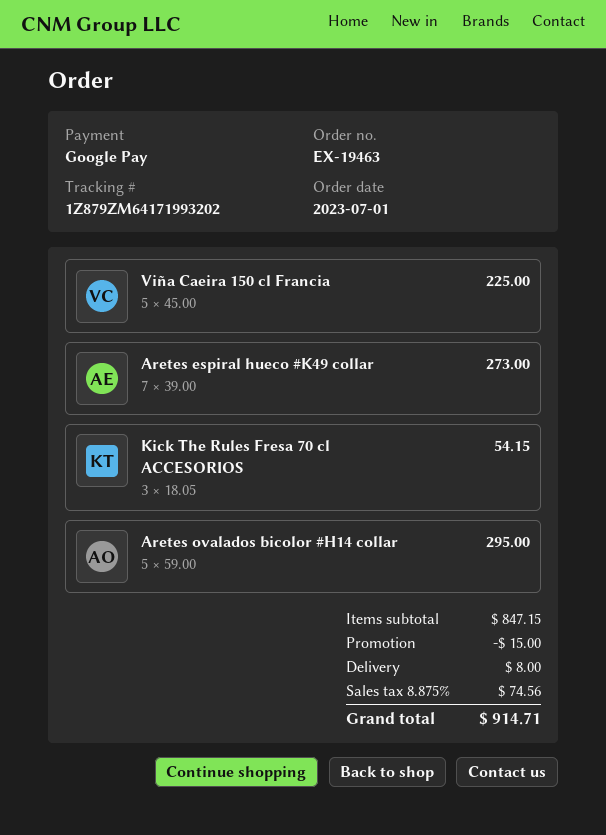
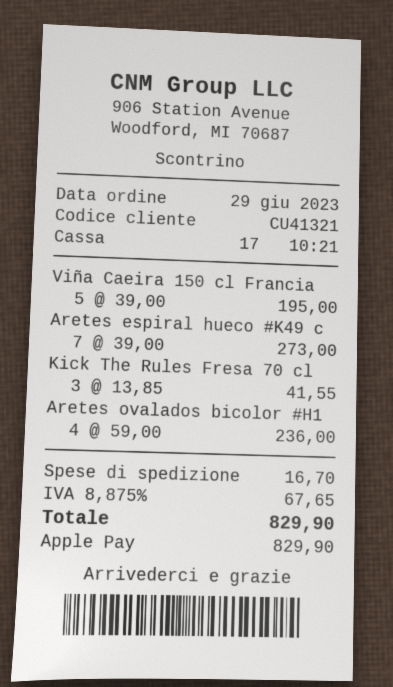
order date: 2023-07-01 -> 2023-06-29
payment method: Google Pay -> Apple Pay
Viña Caeira 150 cl Francia: 5 x 45.00 = 225.00 -> 5 x 39.00 = 195.00
Kick The Rules Fresa 70 cl ACCESORIOS: 3 x 18.05 = 54.15 -> 3 x 13.85 = 41.55
Aretes ovalados bicolor #H14 collar: 5 x 59.00 = 295.00 -> 4 x 59.00 = 236.00
discount: 15.00 -> none
shipping: 8.00 -> 16.70
tax: 8.875% = 74.56 -> 8.875% = 67.65
total: 914.71 -> 829.90

